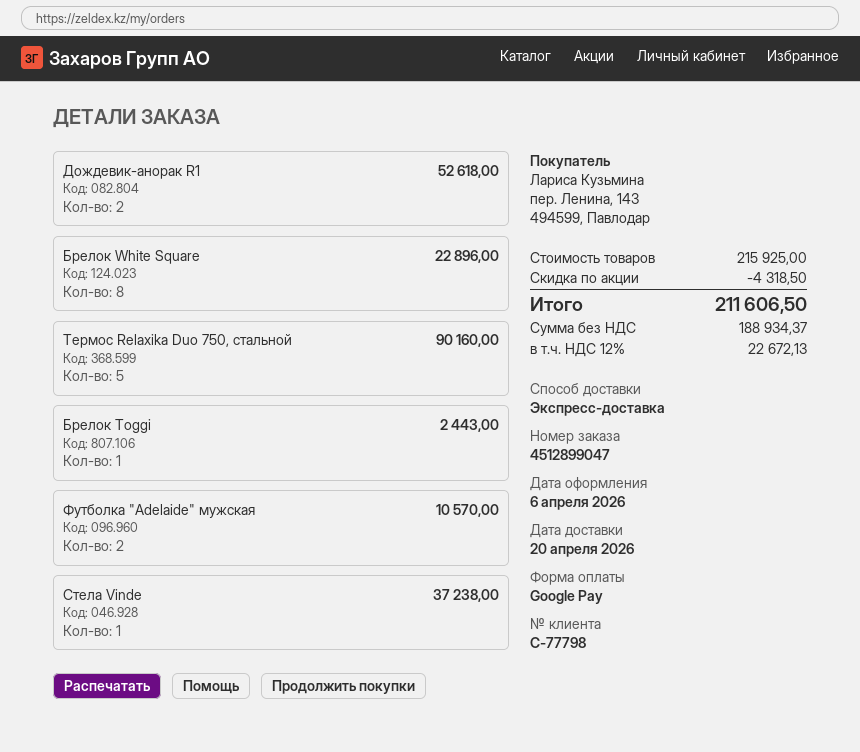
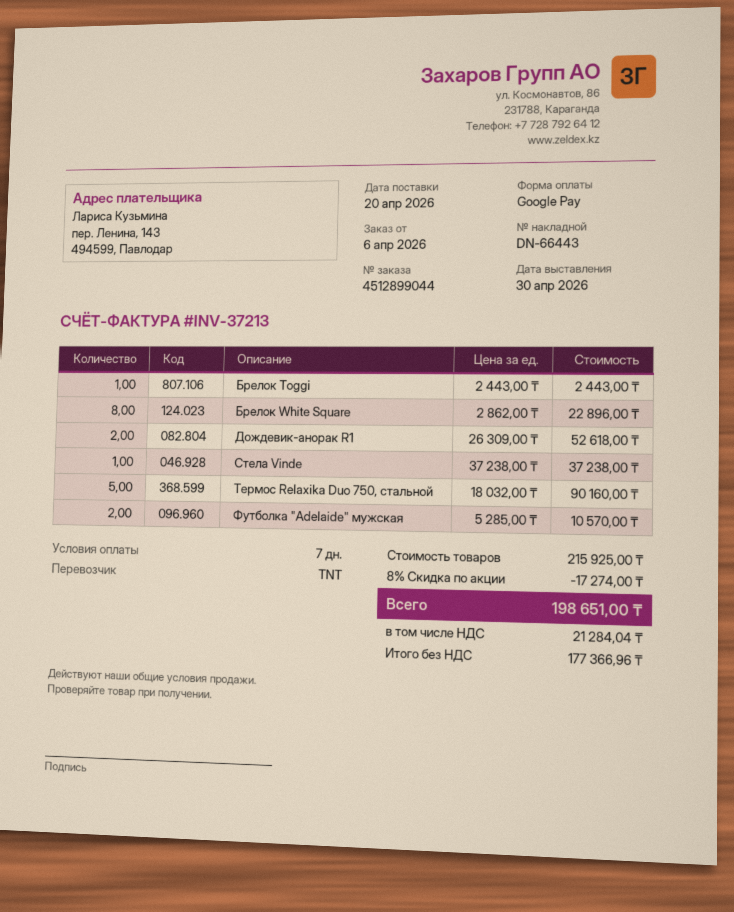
order number: 4512899047 -> 4512899044
shipping method: express -> TNT
discount: 4318.50 -> 17274.00
net: 188934.37 -> 177366.96
tax: 22672.13 -> 21284.04
total: 211606.50 -> 198651.00

